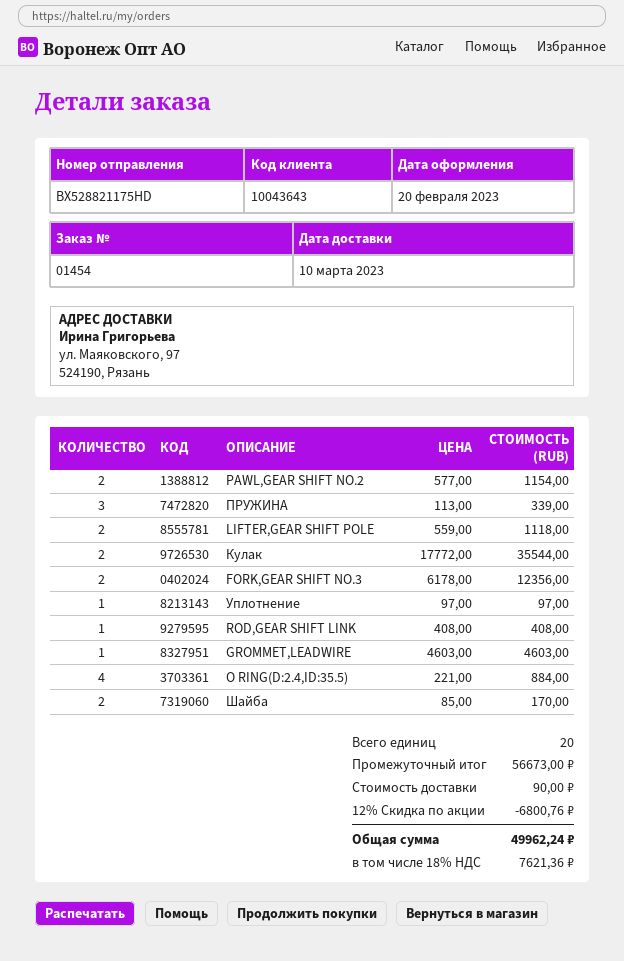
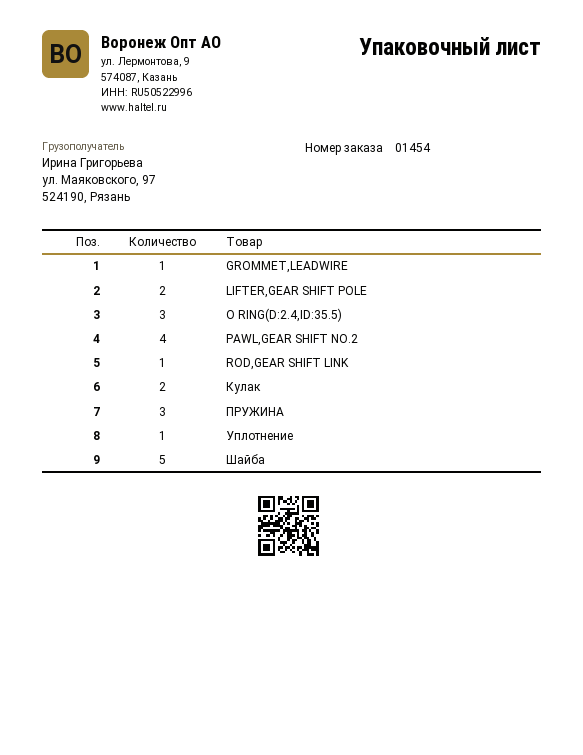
PAWL,GEAR SHIFT NO.2: 2 -> 4
FORK,GEAR SHIFT NO.3: 2 -> none
O RING(D:2.4,ID:35.5): 4 -> 3
Шайба: 2 -> 5

